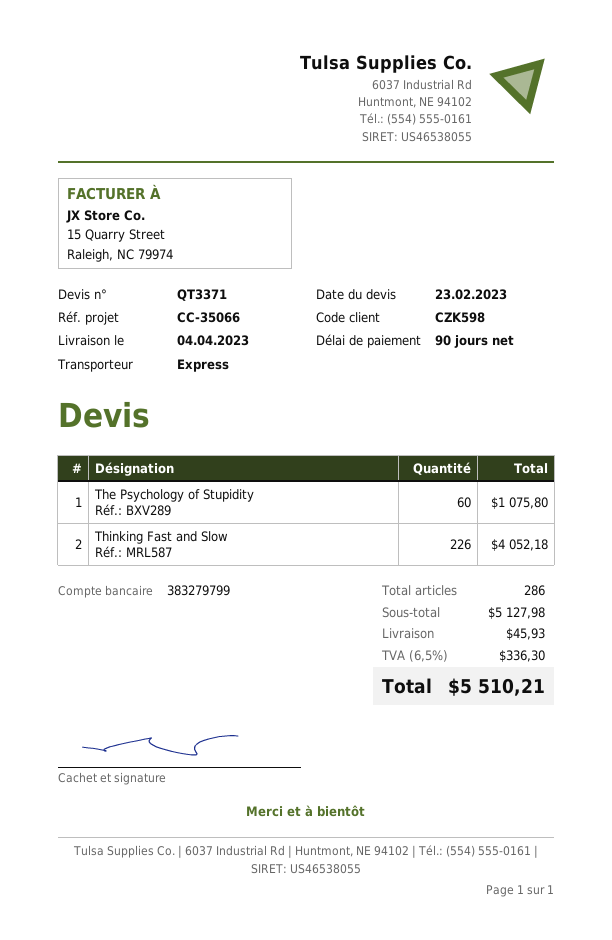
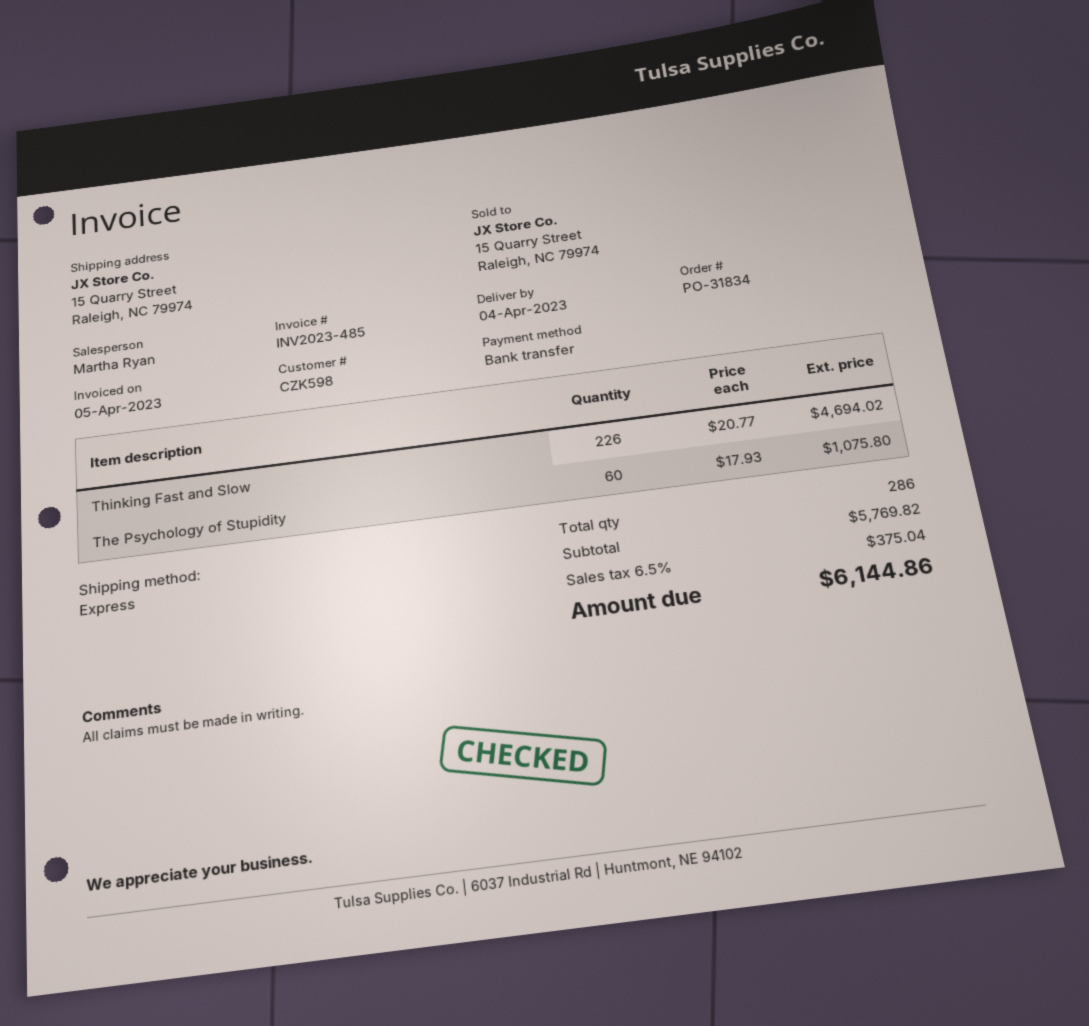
Thinking Fast and Slow: 226 for 4052.18 -> 226 for 4694.02
subtotal: 5127.98 -> 5769.82
shipping: 45.93 -> none
tax: 6.5% = 336.30 -> 6.5% = 375.04
total: 5510.21 -> 6144.86

